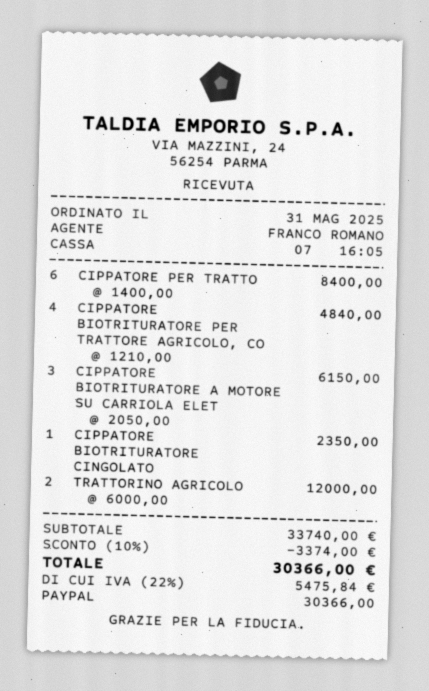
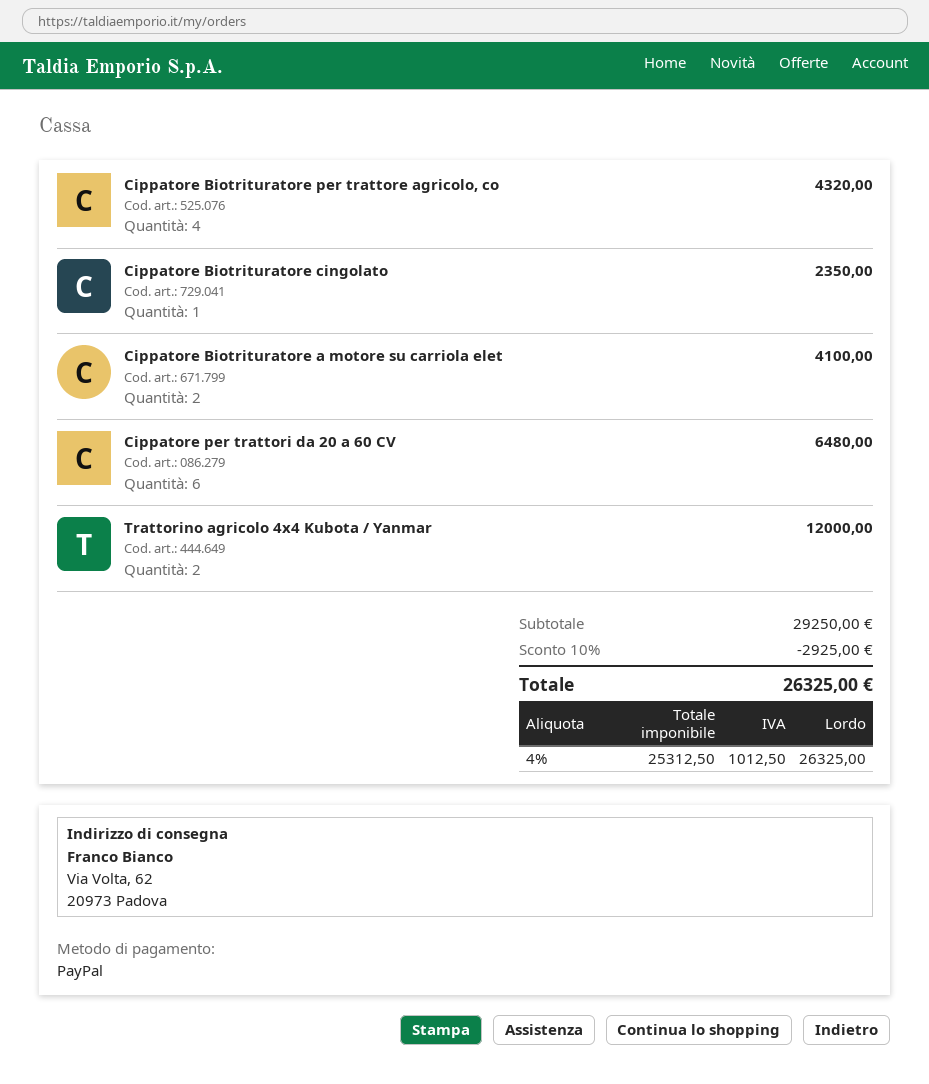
CIPPATORE PER TRATTO: 6 for 8400.00 -> 6 for 6480.00
CIPPATORE BIOTRITURATORE PER TRATTORE AGRICOLO, CO: 4 for 4840.00 -> 4 for 4320.00
CIPPATORE BIOTRITURATORE A MOTORE SU CARRIOLA ELET: 3 for 6150.00 -> 2 for 4100.00
subtotal: 33740.00 -> 29250.00
discount: 10% = 3374.00 -> 10% = 2925.00
tax: 22% = 5475.84 -> 4% = 1012.50
total: 30366.00 -> 26325.00

